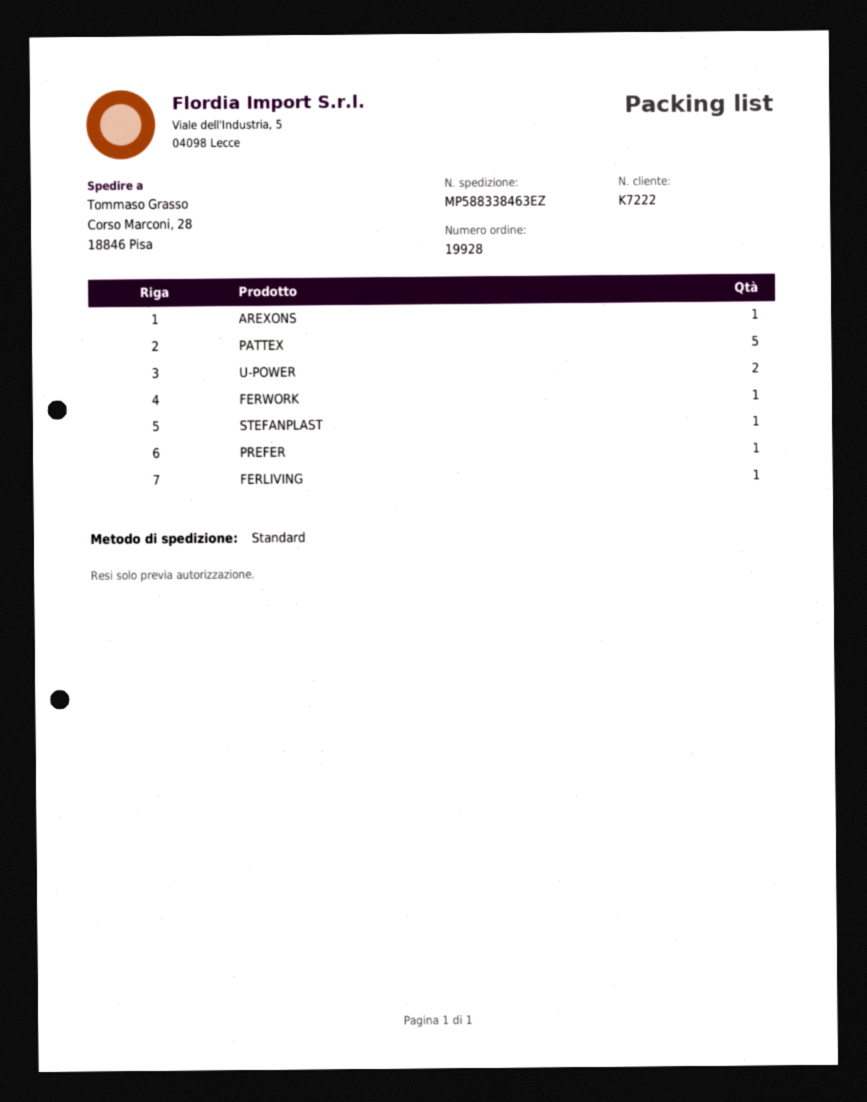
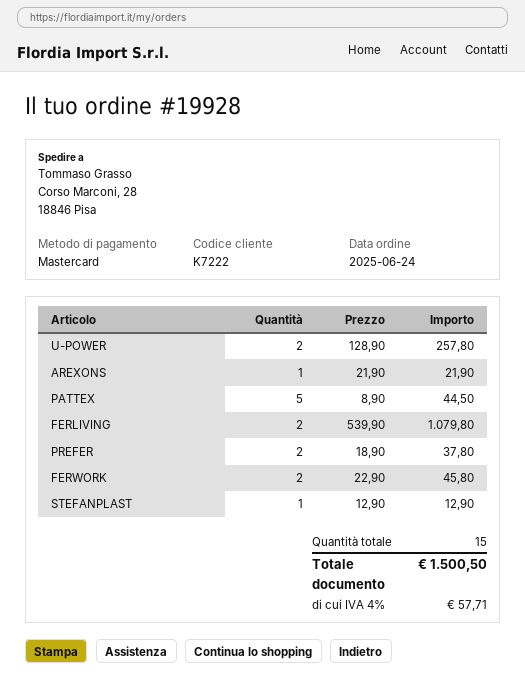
FERWORK: 1 -> 2
PREFER: 1 -> 2
FERLIVING: 1 -> 2

